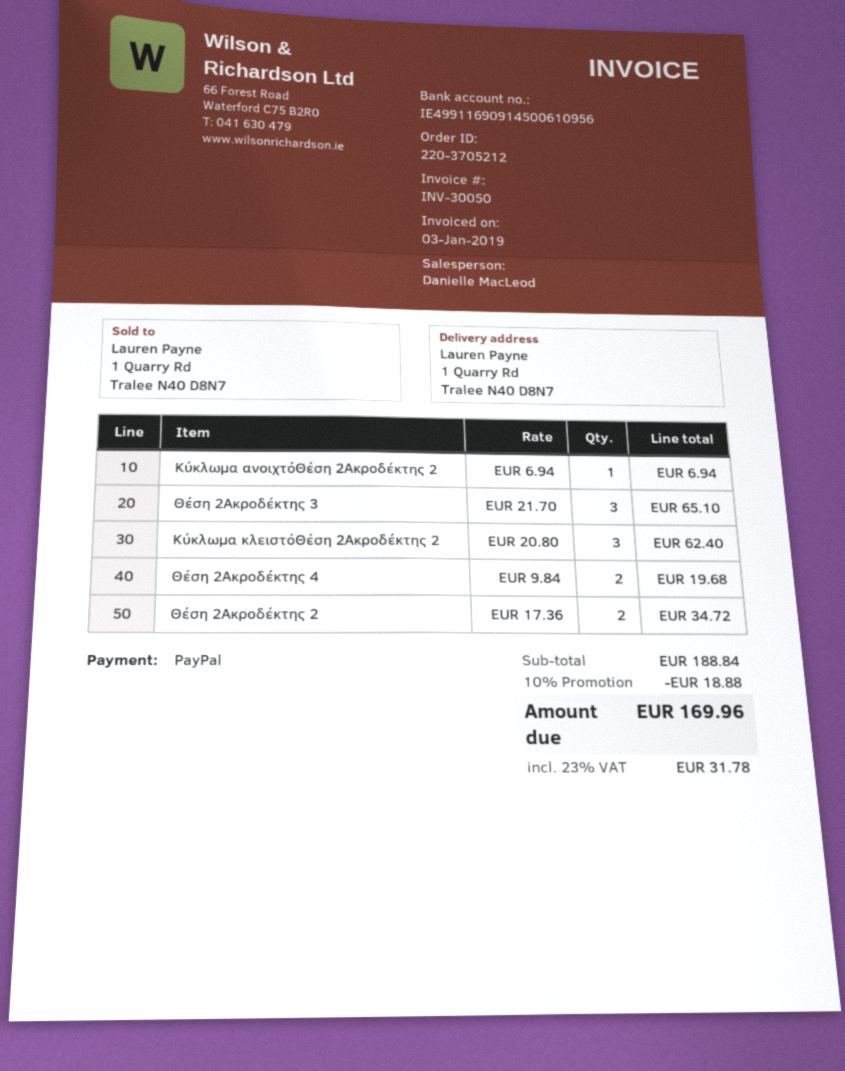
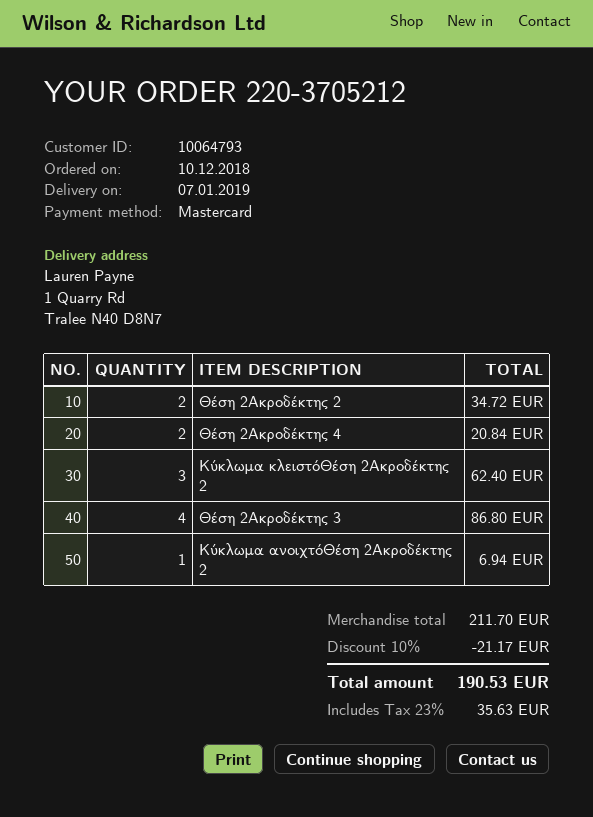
payment method: PayPal -> Mastercard
Θέση 2Ακροδέκτης 3: 3 for 65.10 -> 4 for 86.80
Θέση 2Ακροδέκτης 4: 2 for 19.68 -> 2 for 20.84
subtotal: 188.84 -> 211.70
discount: 10% = 18.88 -> 10% = 21.17
tax: 23% = 31.78 -> 23% = 35.63
total: 169.96 -> 190.53

